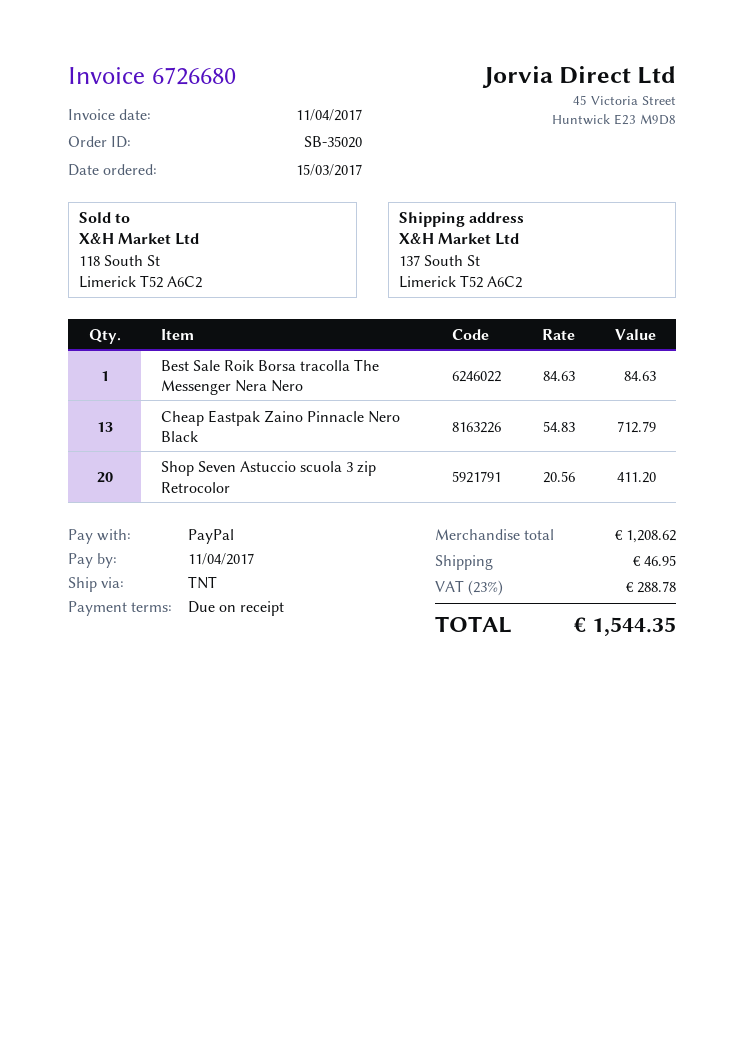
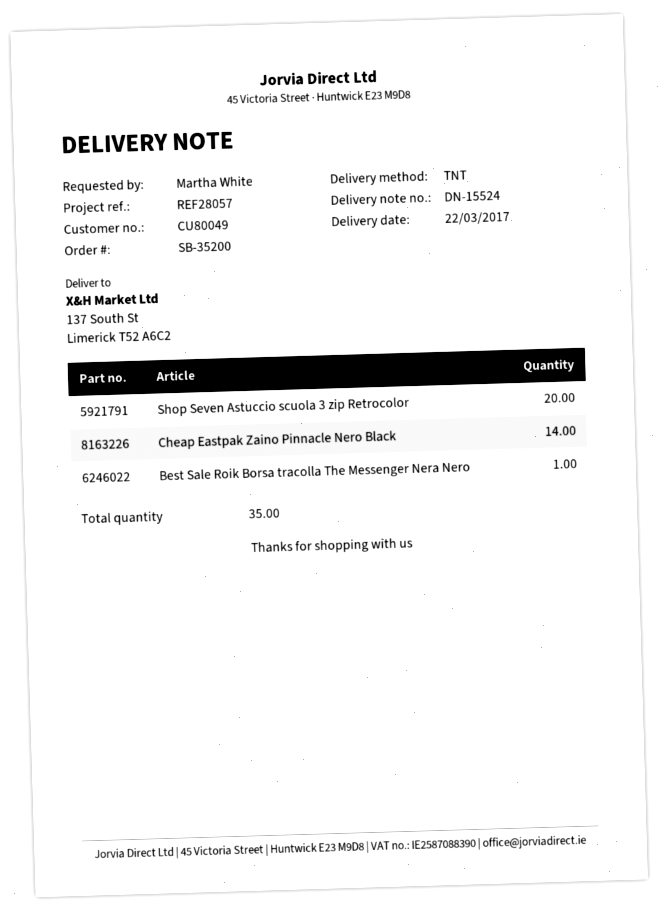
order number: SB-35020 -> SB-35200
Cheap Eastpak Zaino Pinnacle Nero Black: 13 -> 14

